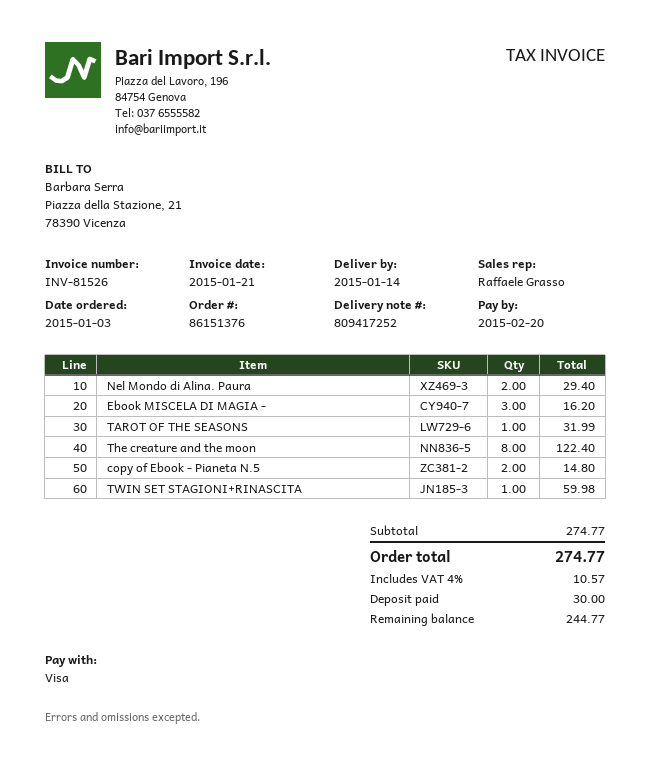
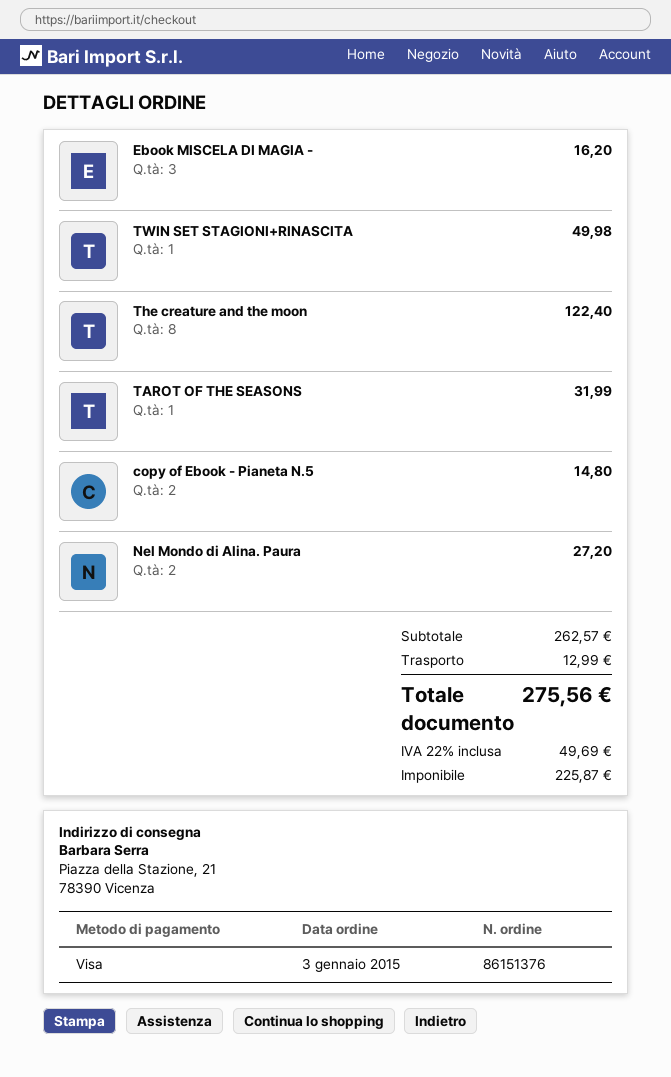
Nel Mondo di Alina. Paura: 2 for 29.40 -> 2 for 27.20
TWIN SET STAGIONI+RINASCITA: 1 for 59.98 -> 1 for 49.98
subtotal: 274.77 -> 262.57
shipping: none -> 12.99
tax: 4% = 10.57 -> 22% = 49.69
total: 274.77 -> 275.56

